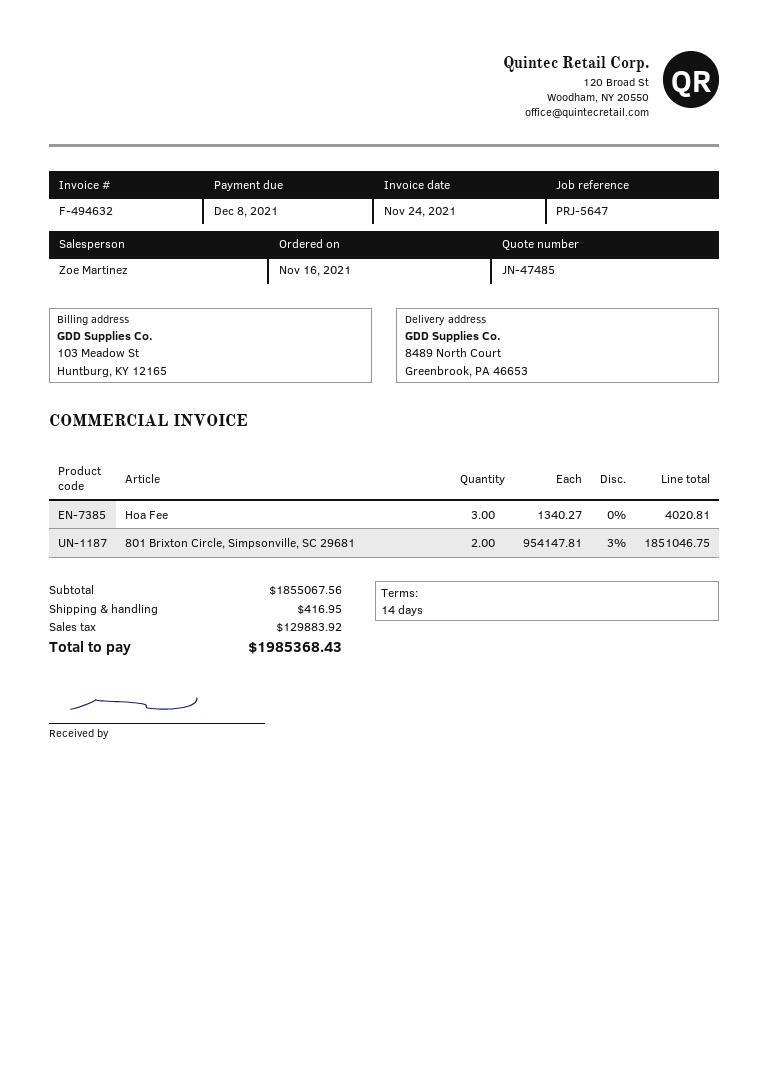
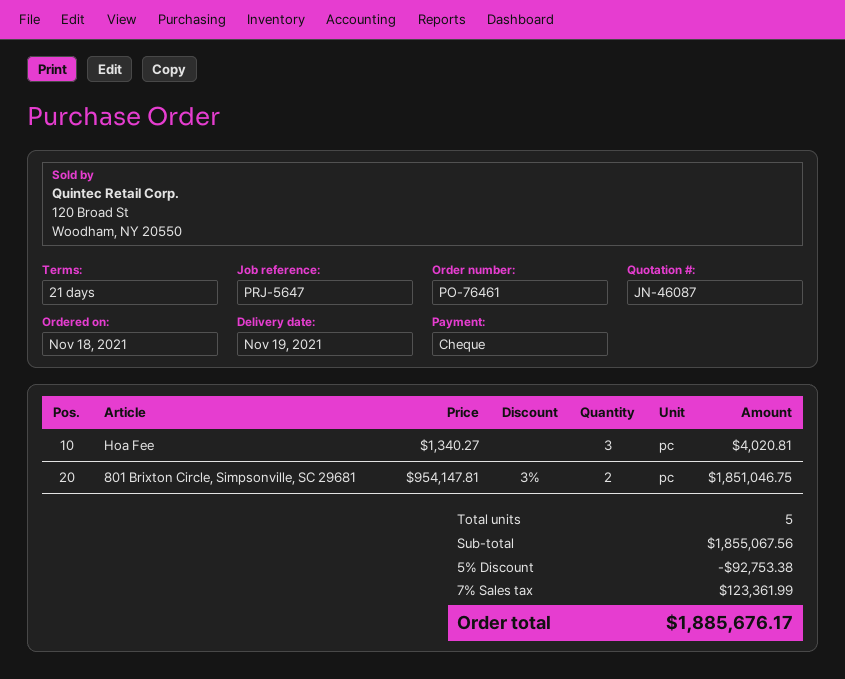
quote number: JN-47485 -> JN-46087
order date: 2021-11-16 -> 2021-11-18
payment terms: 14 days -> 21 days
discount: none -> 5% = 92753.38
shipping: 416.95 -> none
tax: 129883.92 -> 123361.99
total: 1985368.43 -> 1885676.17

